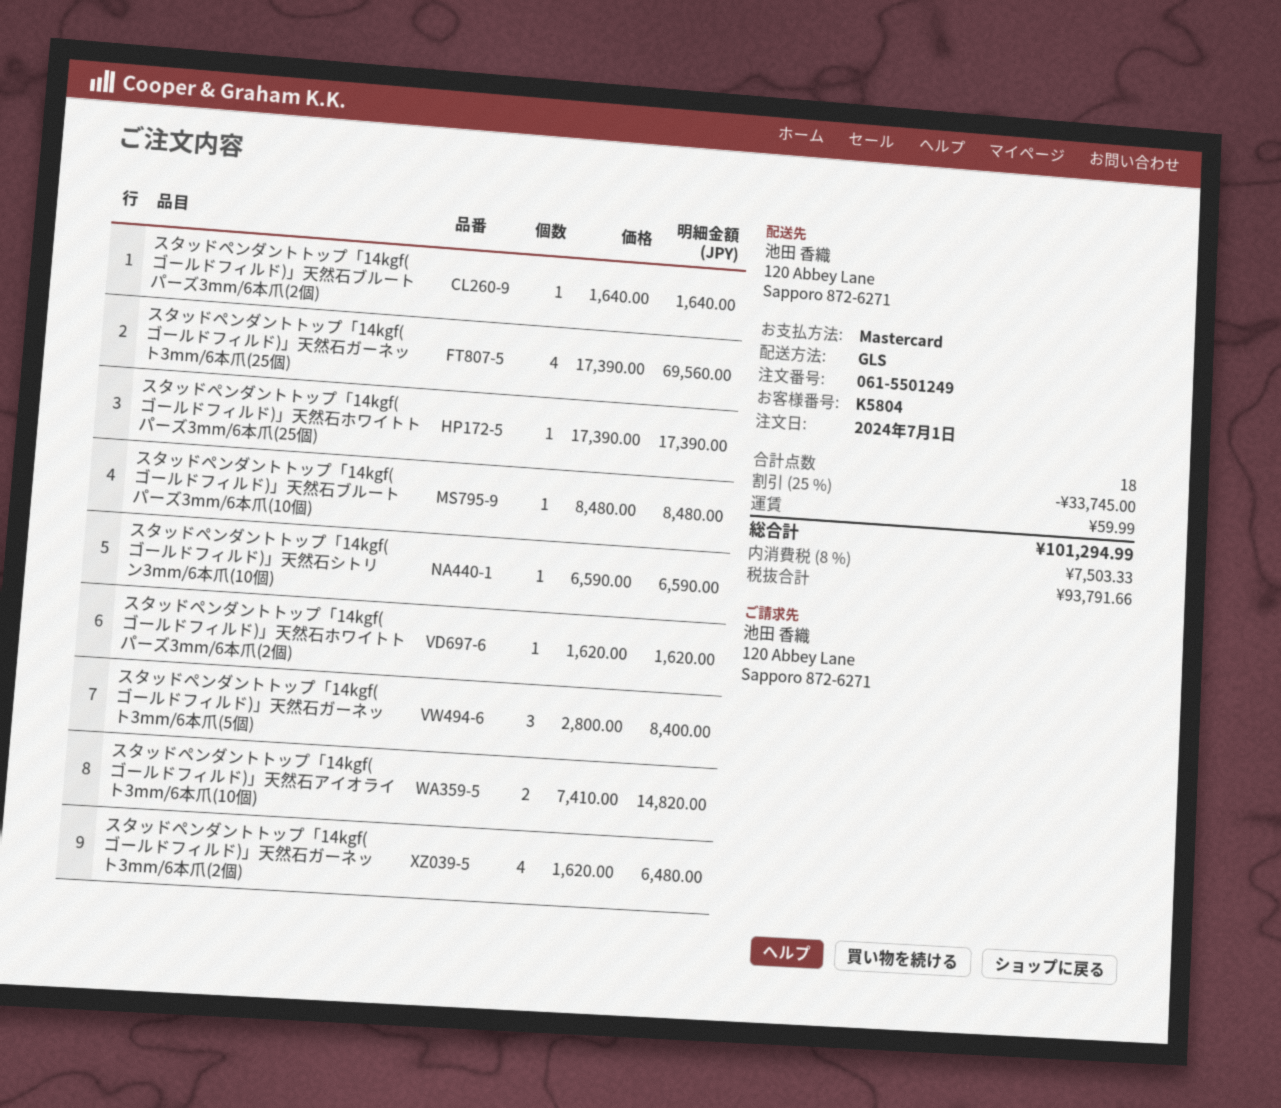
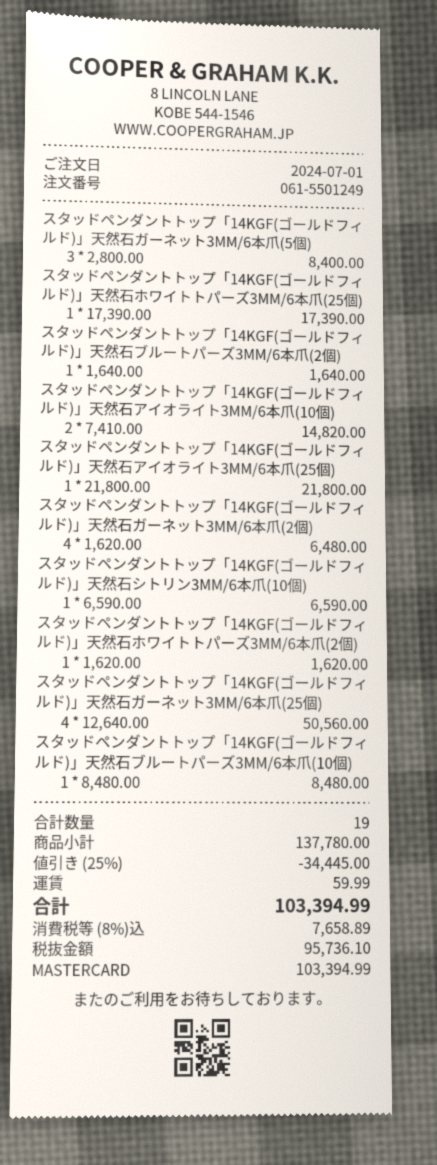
スタッドペンダントトップ「14kgf(ゴールドフィルド)」天然石ガーネット3mm/6本爪(25個): 4 x 17390.00 = 69560.00 -> 4 x 12640.00 = 50560.00
スタッドペンダントトップ「14KGF(ゴールドフィルド)」天然石アイオライト3MM/6本爪(25個): none -> 1 x 21800.00 = 21800.00
total quantity: 18 -> 19
discount: 25% = 33745.00 -> 25% = 34445.00
net: 93791.66 -> 95736.10
tax: 8% = 7503.33 -> 8% = 7658.89
total: 101294.99 -> 103394.99

